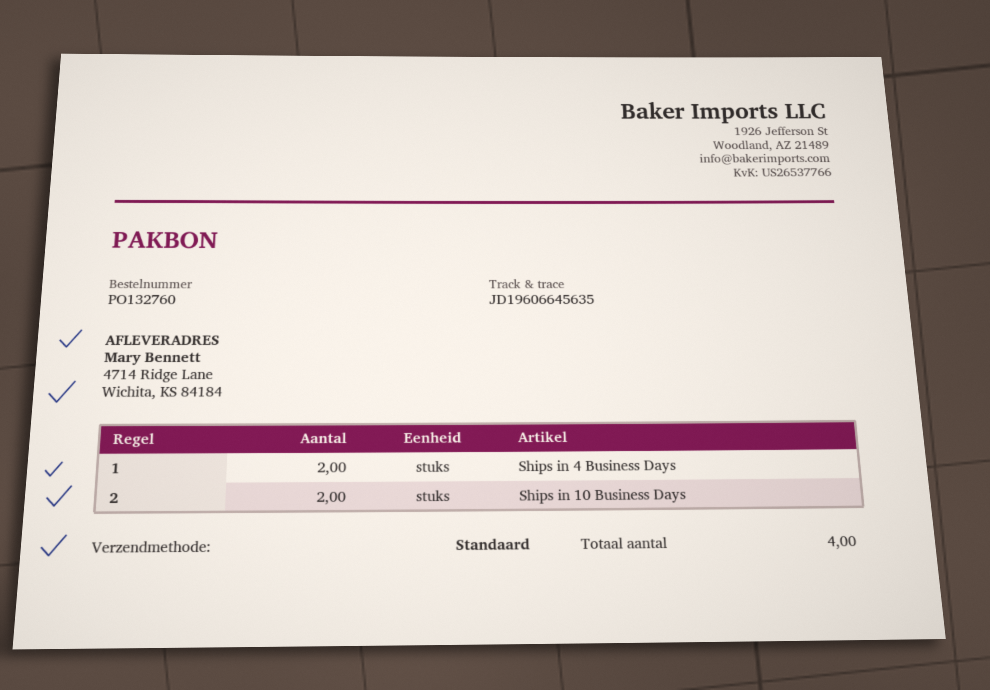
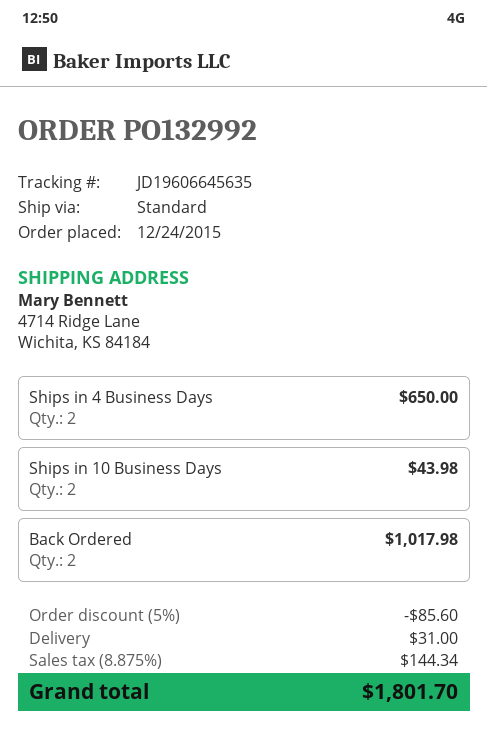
order number: PO132760 -> PO132992
Back Ordered: none -> 2

